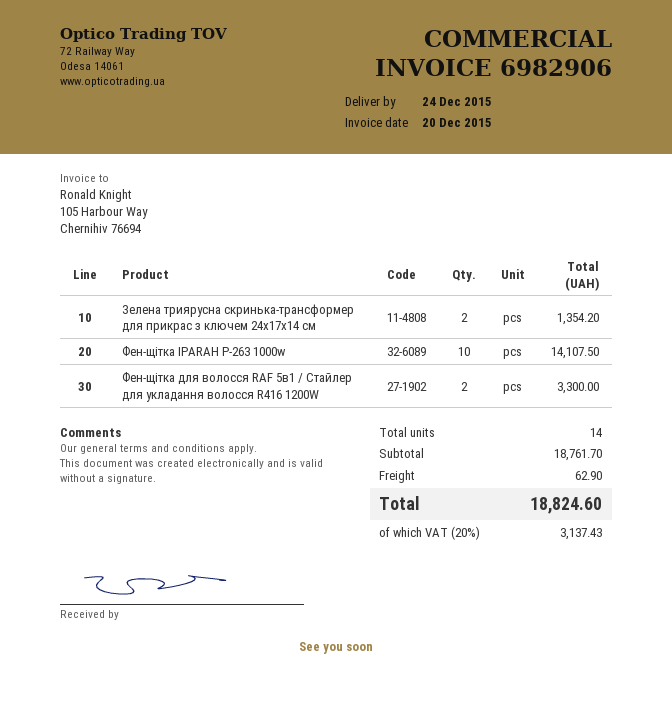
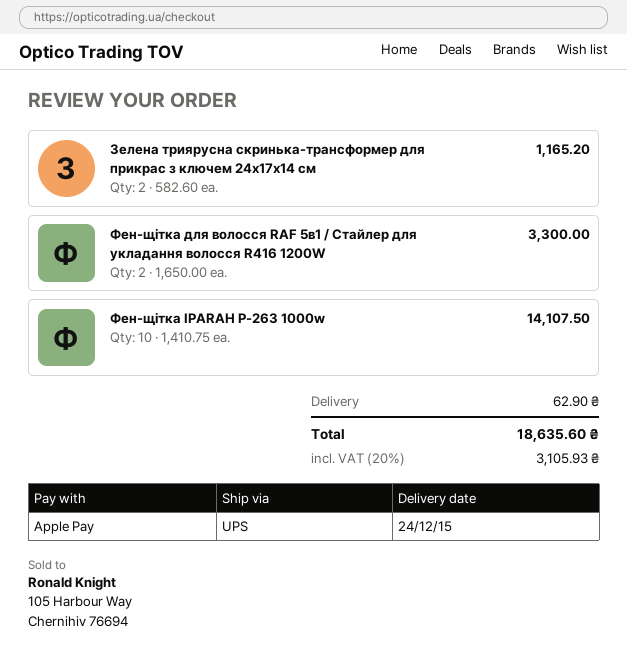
Зелена триярусна скринька-трансформер для прикрас з ключем 24х17х14 см: 2 for 1354.20 -> 2 for 1165.20
tax: 20% = 3137.43 -> 20% = 3105.93
total: 18824.60 -> 18635.60

